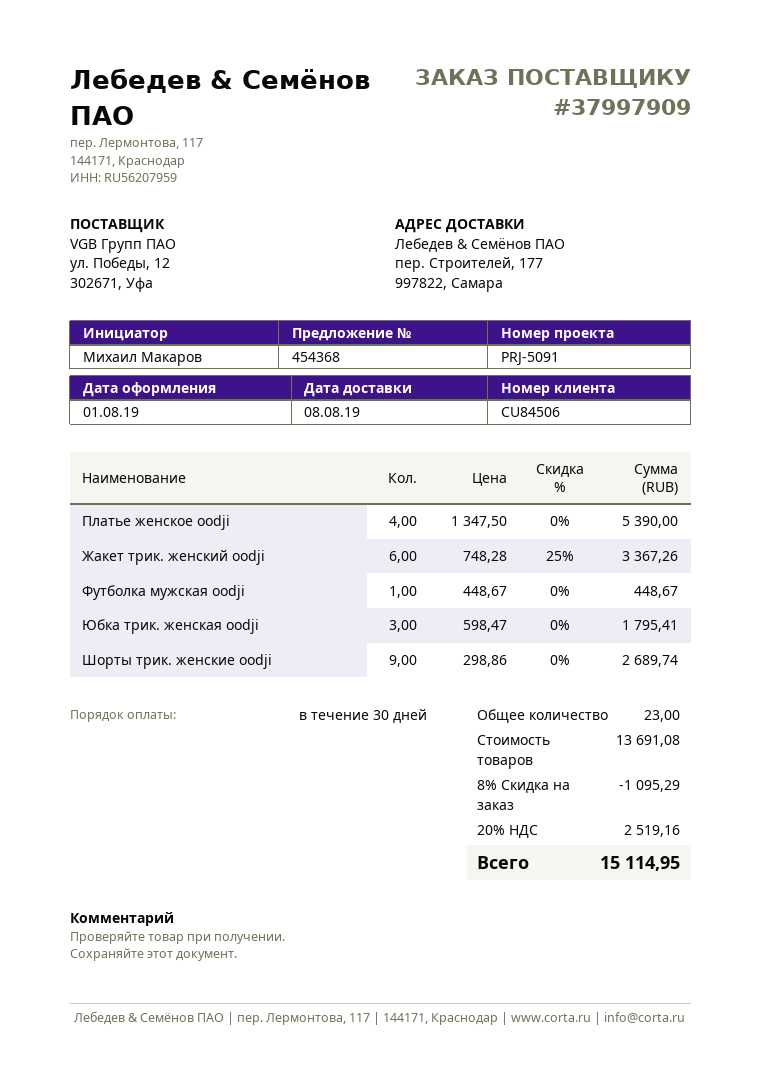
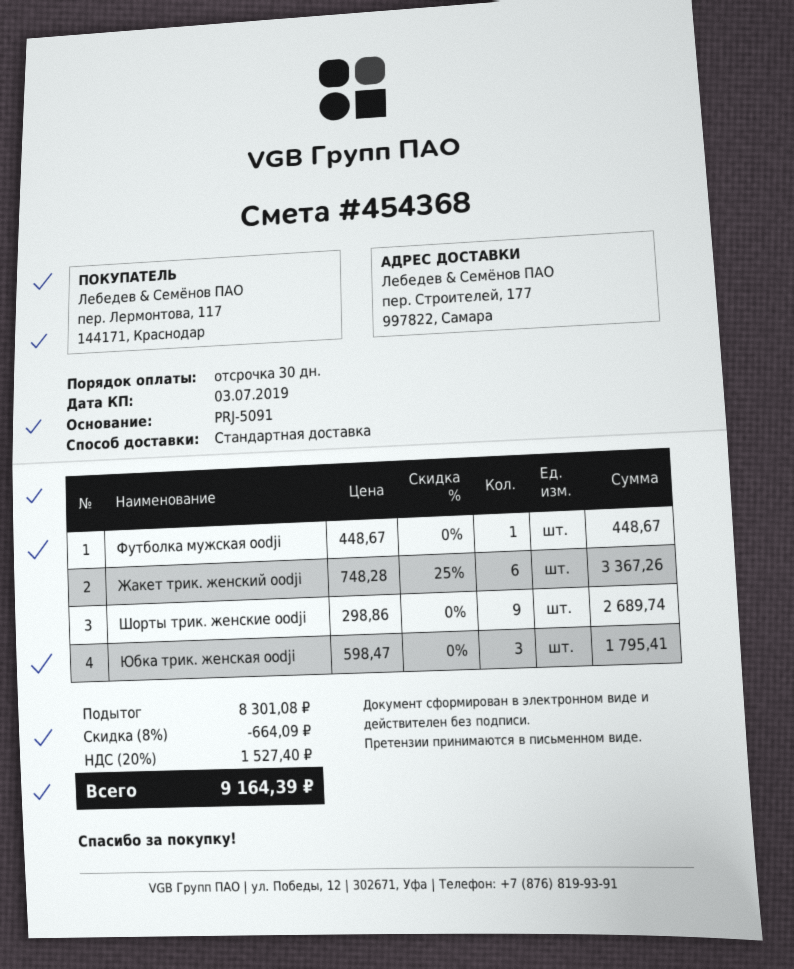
Платье женское oodji: 4 x 1347.50 = 5390.00 -> none
subtotal: 13691.08 -> 8301.08
discount: 8% = 1095.29 -> 8% = 664.09
tax: 20% = 2519.16 -> 20% = 1527.40
total: 15114.95 -> 9164.39

